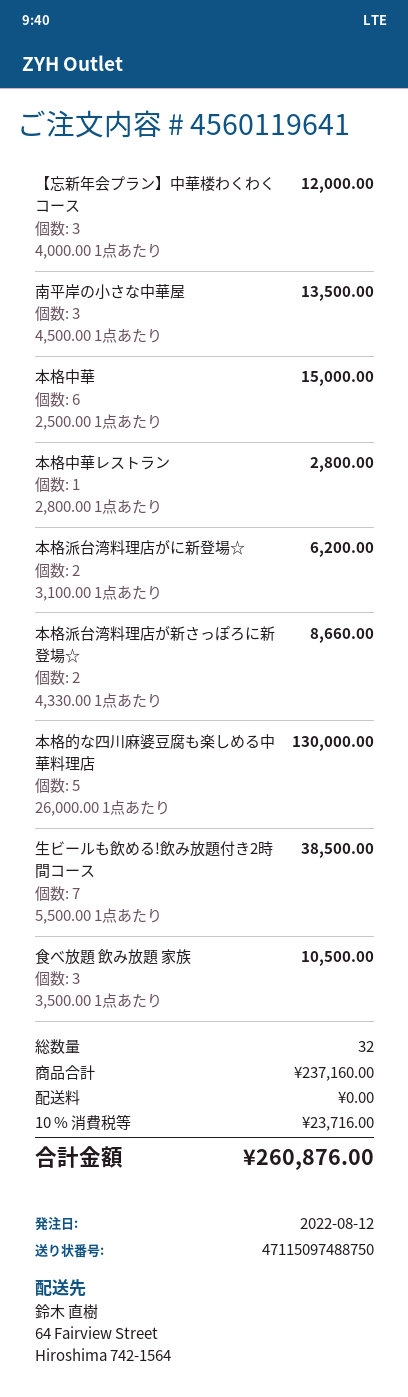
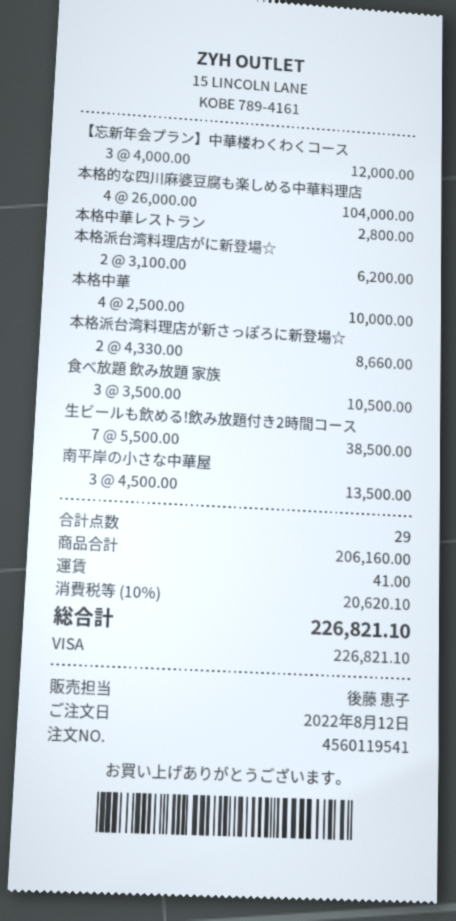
order number: 4560119641 -> 4560119541
本格中華: 6 x 2500.00 = 15000.00 -> 4 x 2500.00 = 10000.00
本格的な四川麻婆豆腐も楽しめる中華料理店: 5 x 26000.00 = 130000.00 -> 4 x 26000.00 = 104000.00
total quantity: 32 -> 29
subtotal: 237160.00 -> 206160.00
shipping: 0.00 -> 41.00
tax: 10% = 23716.00 -> 10% = 20620.10
total: 260876.00 -> 226821.10

